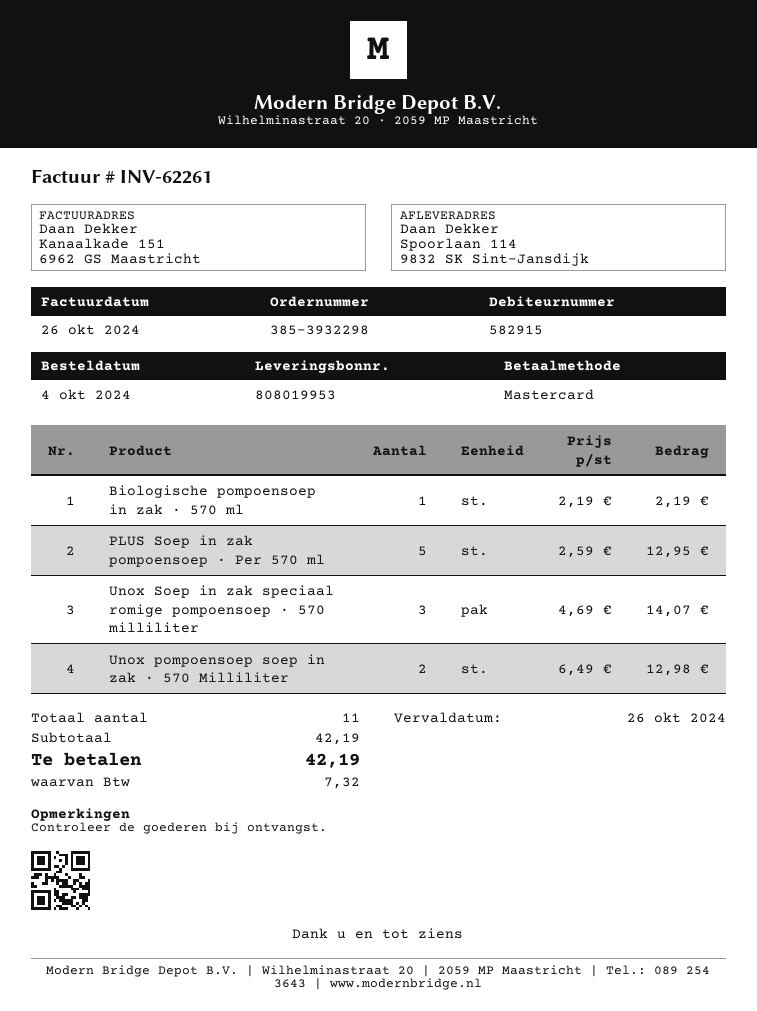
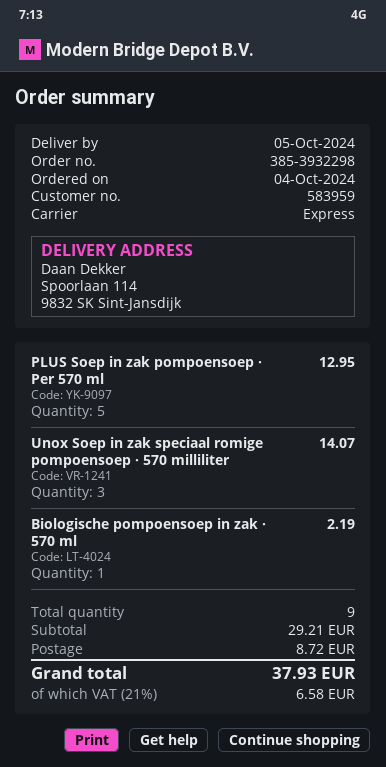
customer number: 582915 -> 583959
Unox pompoensoep soep in zak · 570 Milliliter: 2 for 12.98 -> none
total quantity: 11 -> 9
subtotal: 42.19 -> 29.21
shipping: none -> 8.72
tax: 7.32 -> 6.58
total: 42.19 -> 37.93

